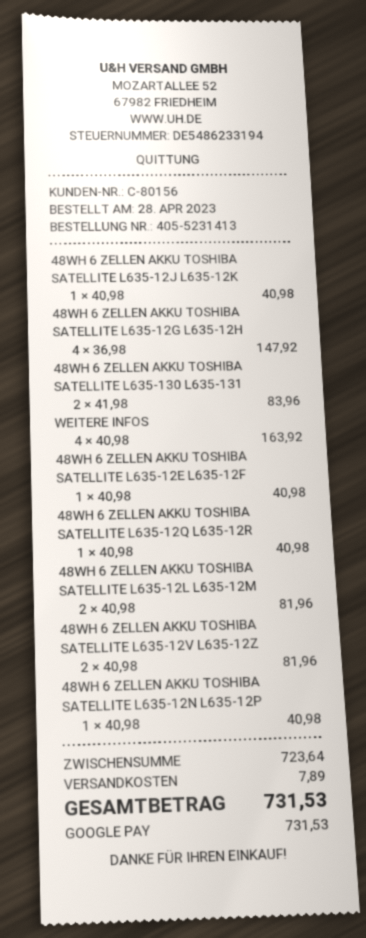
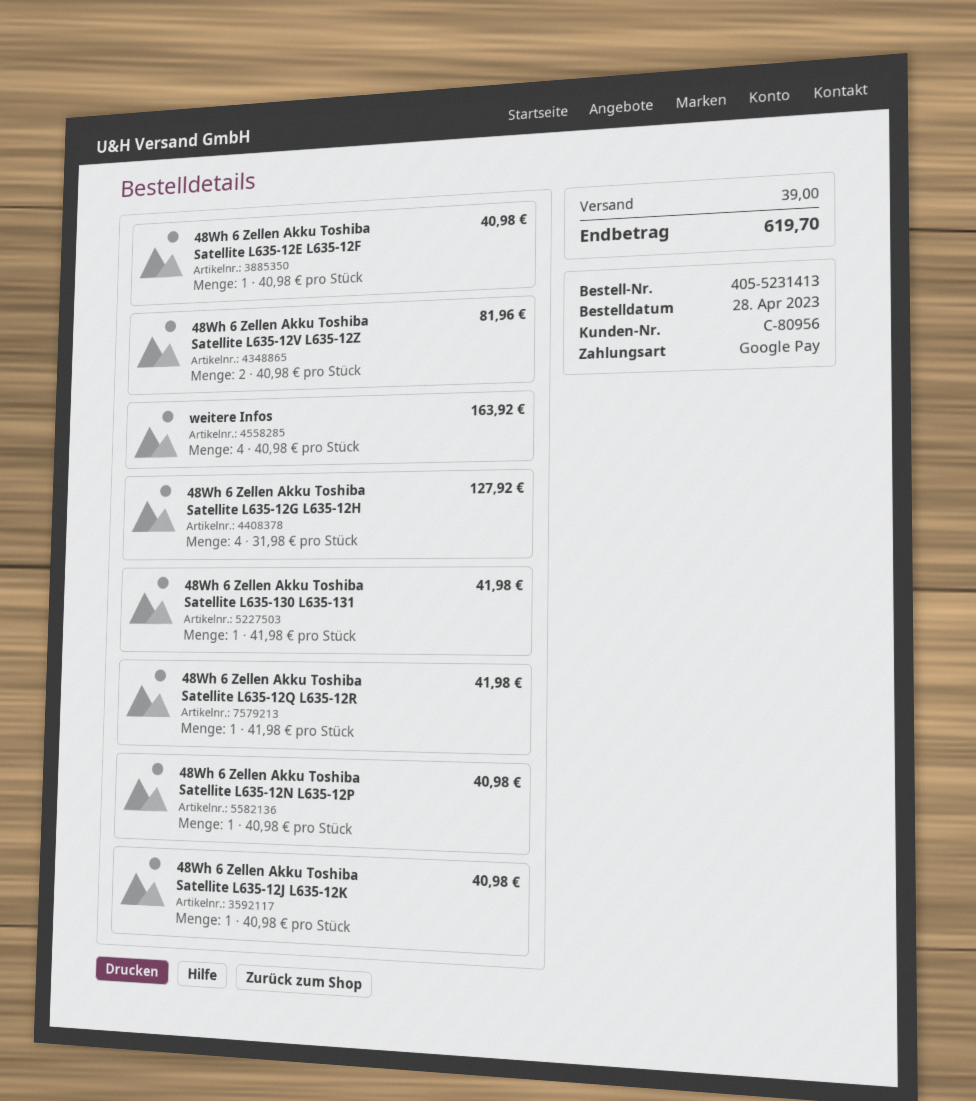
customer number: C-80156 -> C-80956
48WH 6 ZELLEN AKKU TOSHIBA SATELLITE L635-12G L635-12H: 4 x 36.98 = 147.92 -> 4 x 31.98 = 127.92
48WH 6 ZELLEN AKKU TOSHIBA SATELLITE L635-130 L635-131: 2 x 41.98 = 83.96 -> 1 x 41.98 = 41.98
48WH 6 ZELLEN AKKU TOSHIBA SATELLITE L635-12Q L635-12R: 1 x 40.98 = 40.98 -> 1 x 41.98 = 41.98
48WH 6 ZELLEN AKKU TOSHIBA SATELLITE L635-12L L635-12M: 2 x 40.98 = 81.96 -> none
shipping: 7.89 -> 39.00
total: 731.53 -> 619.70

